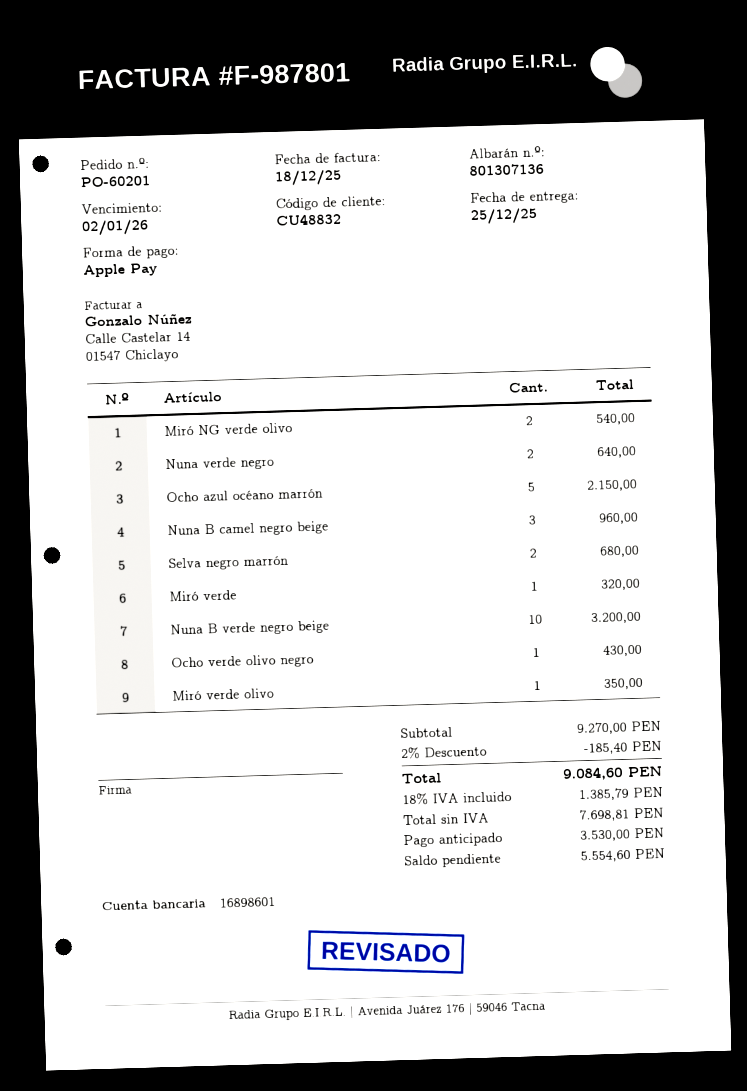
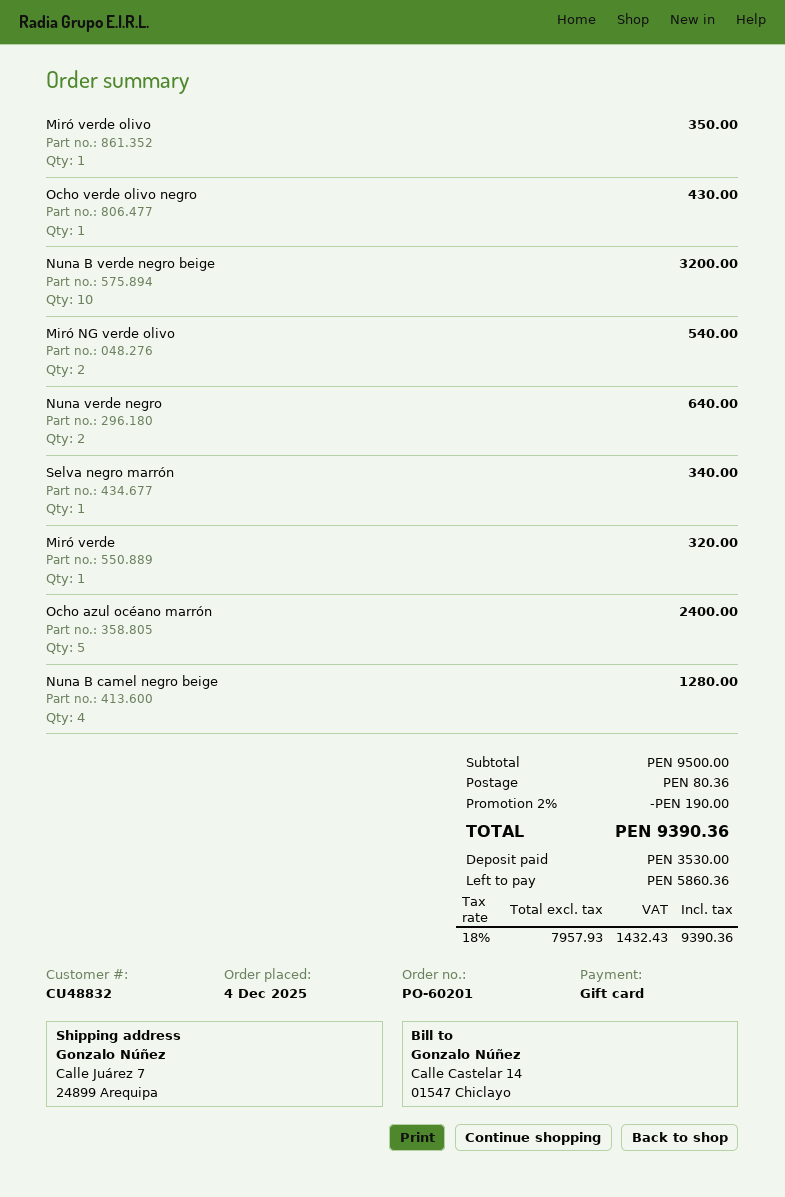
payment method: Apple Pay -> gift card
Ocho azul océano marrón: 5 for 2150.00 -> 5 for 2400.00
Nuna B camel negro beige: 3 for 960.00 -> 4 for 1280.00
Selva negro marrón: 2 for 680.00 -> 1 for 340.00
subtotal: 9270.00 -> 9500.00
discount: 2% = 185.40 -> 2% = 190.00
shipping: none -> 80.36
net: 7698.81 -> 7957.93
tax: 18% = 1385.79 -> 18% = 1432.43
total: 9084.60 -> 9390.36
balance: 5554.60 -> 5860.36

